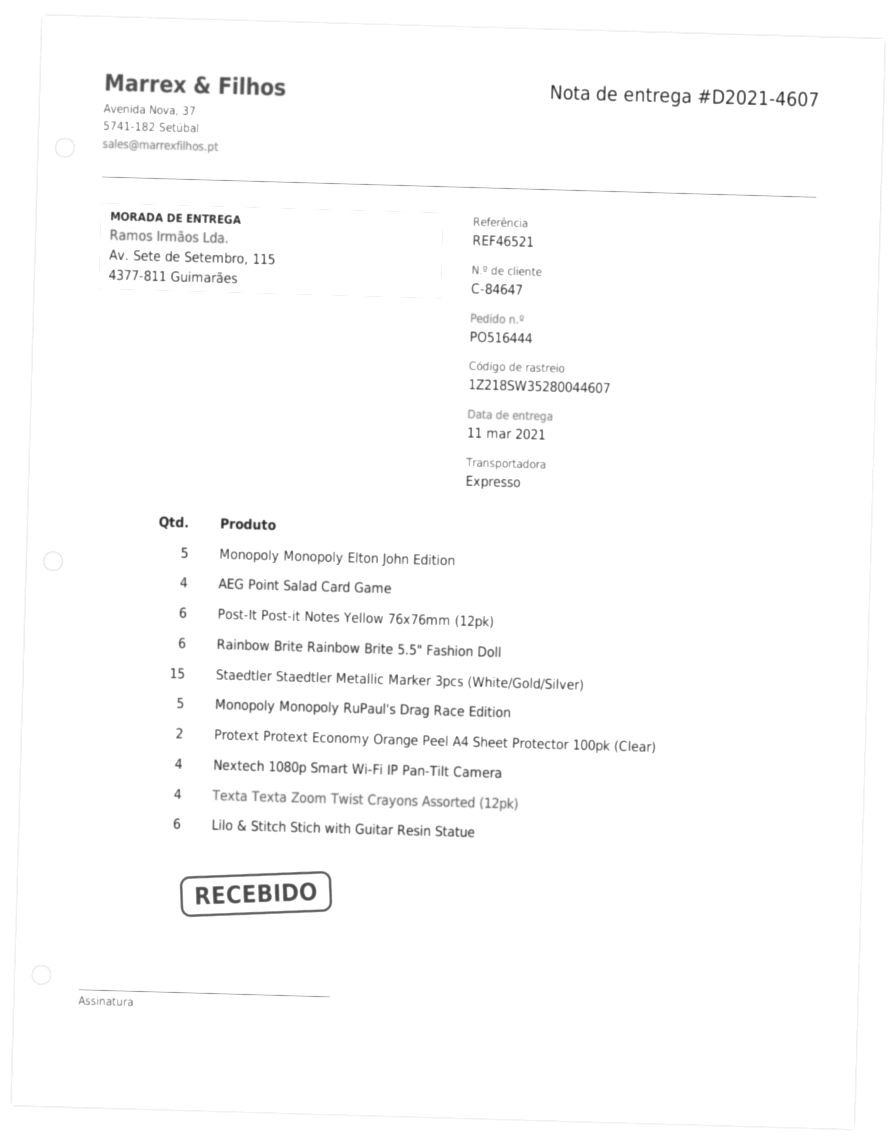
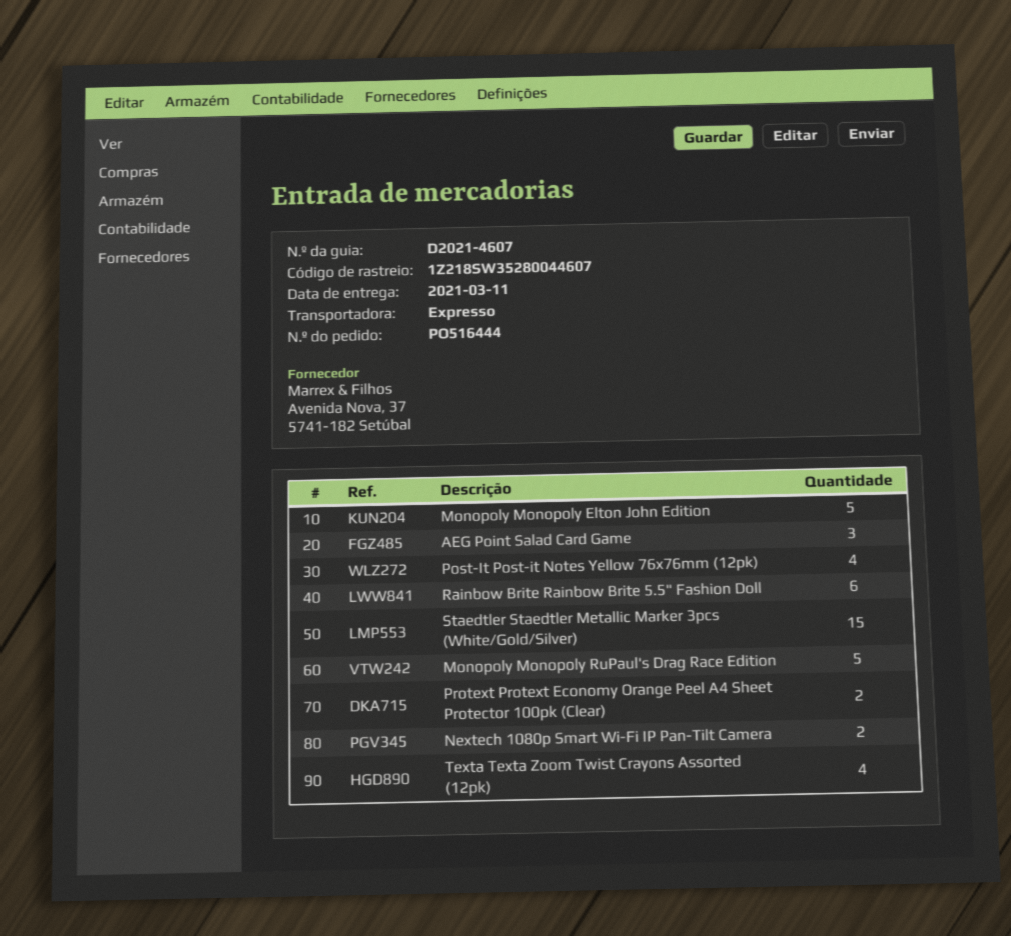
AEG Point Salad Card Game: 4 -> 3
Post-It Post-it Notes Yellow 76x76mm (12pk): 6 -> 4
Nextech 1080p Smart Wi-Fi IP Pan-Tilt Camera: 4 -> 2
Lilo & Stitch Stich with Guitar Resin Statue: 6 -> none

